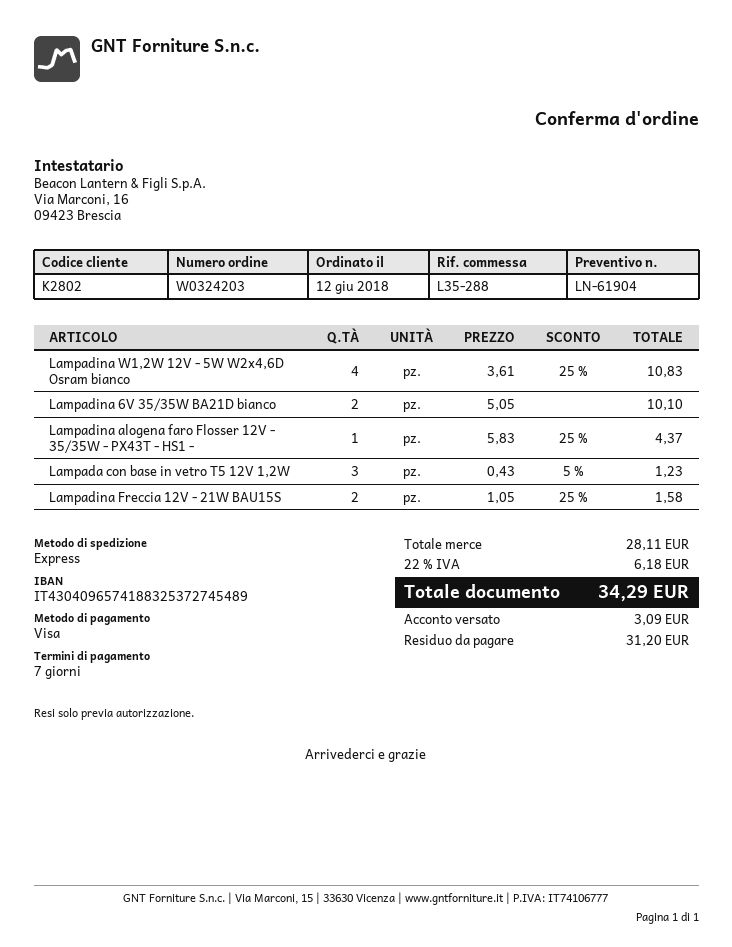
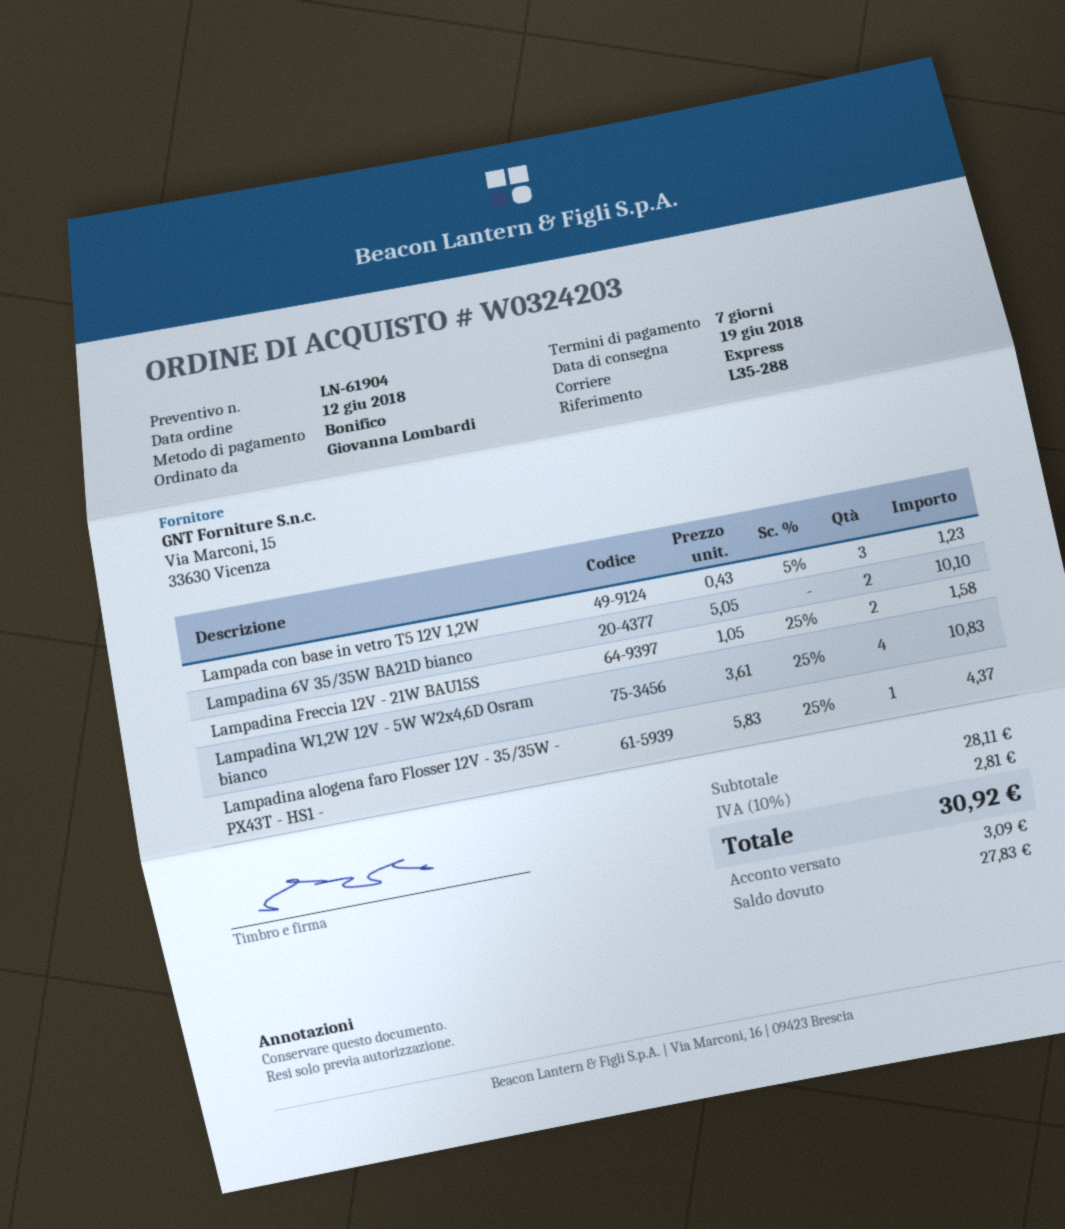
payment method: Visa -> bank transfer
tax: 22% = 6.18 -> 10% = 2.81
total: 34.29 -> 30.92
balance: 31.20 -> 27.83

